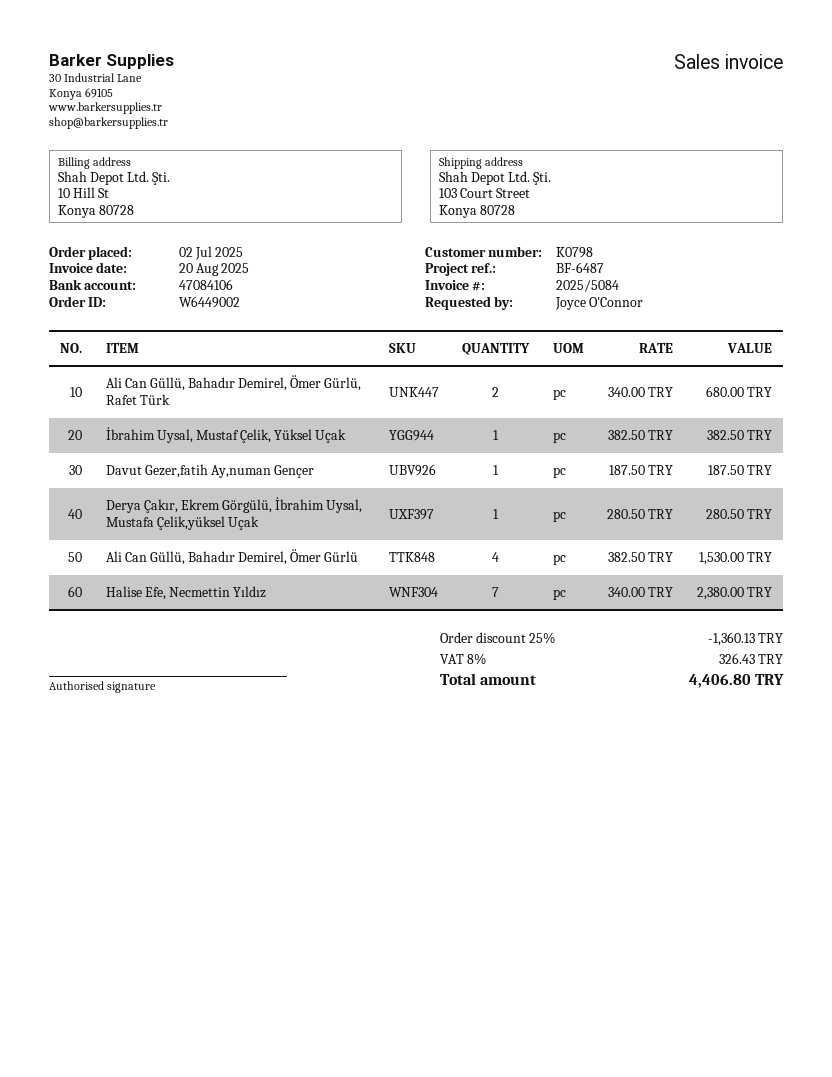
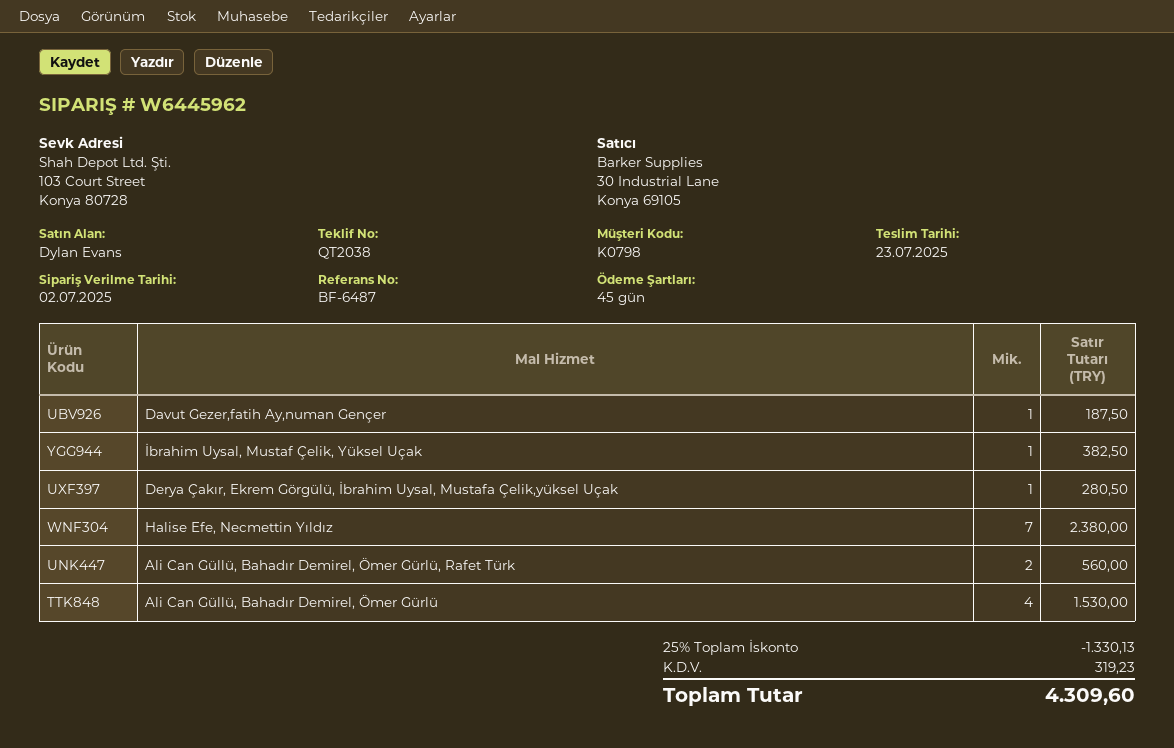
order number: W6449002 -> W6445962
ordered by: Joyce O'Connor -> Dylan Evans
Ali Can Güllü, Bahadır Demirel, Ömer Gürlü, Rafet Türk: 2 for 680.00 -> 2 for 560.00
discount: 25% = 1360.13 -> 25% = 1330.13
tax: 326.43 -> 319.23
total: 4406.80 -> 4309.60

